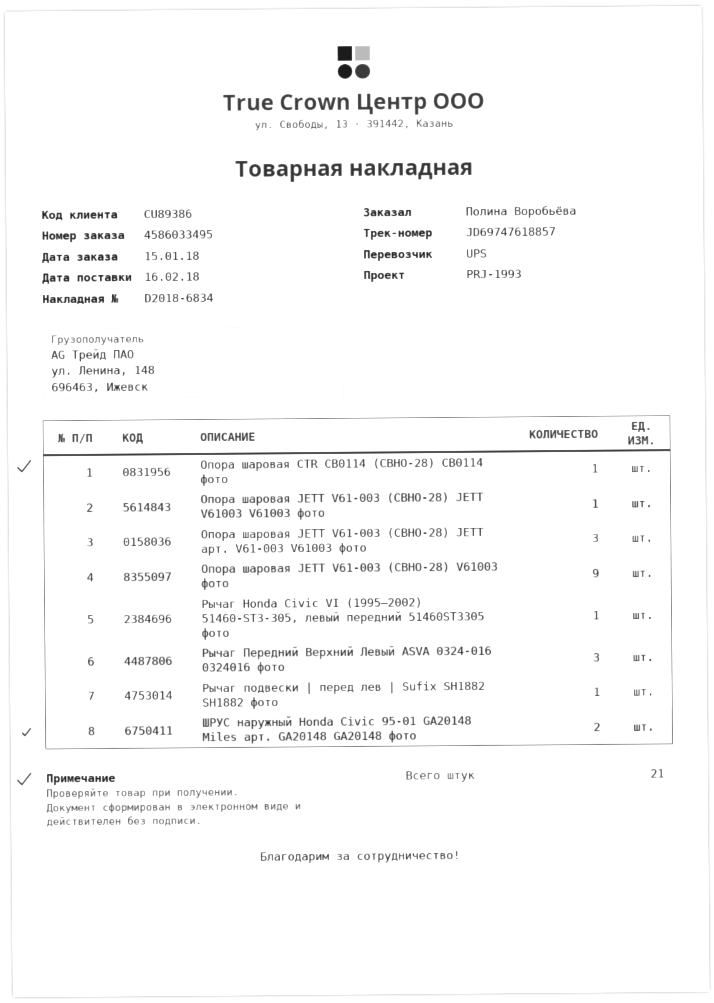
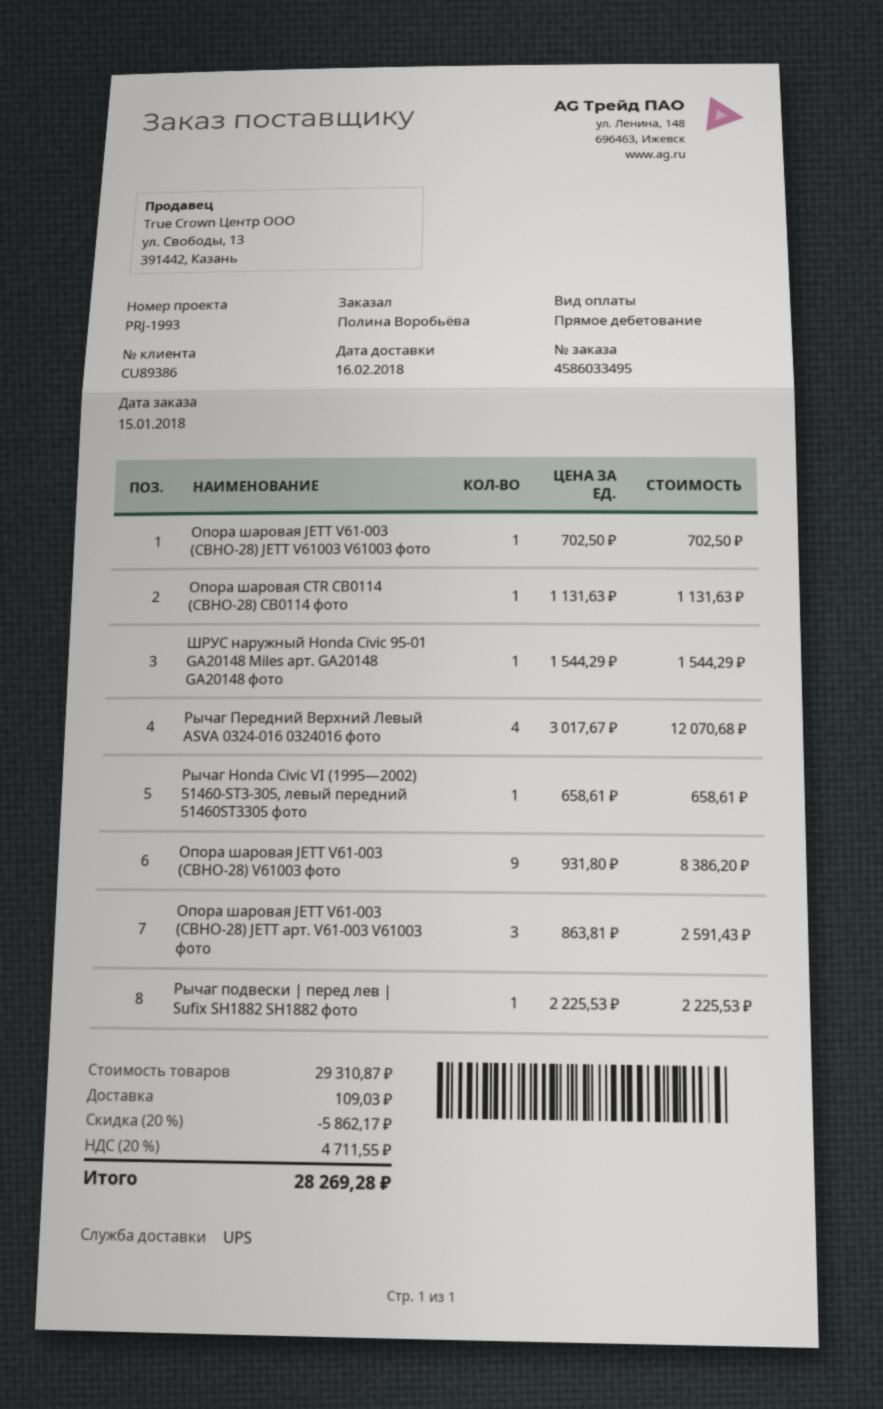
Рычаг Передний Верхний Левый ASVA 0324-016 0324016 фото: 3 -> 4
ШРУС наружный Honda Civic 95-01 GA20148 Miles арт. GA20148 GA20148 фото: 2 -> 1

